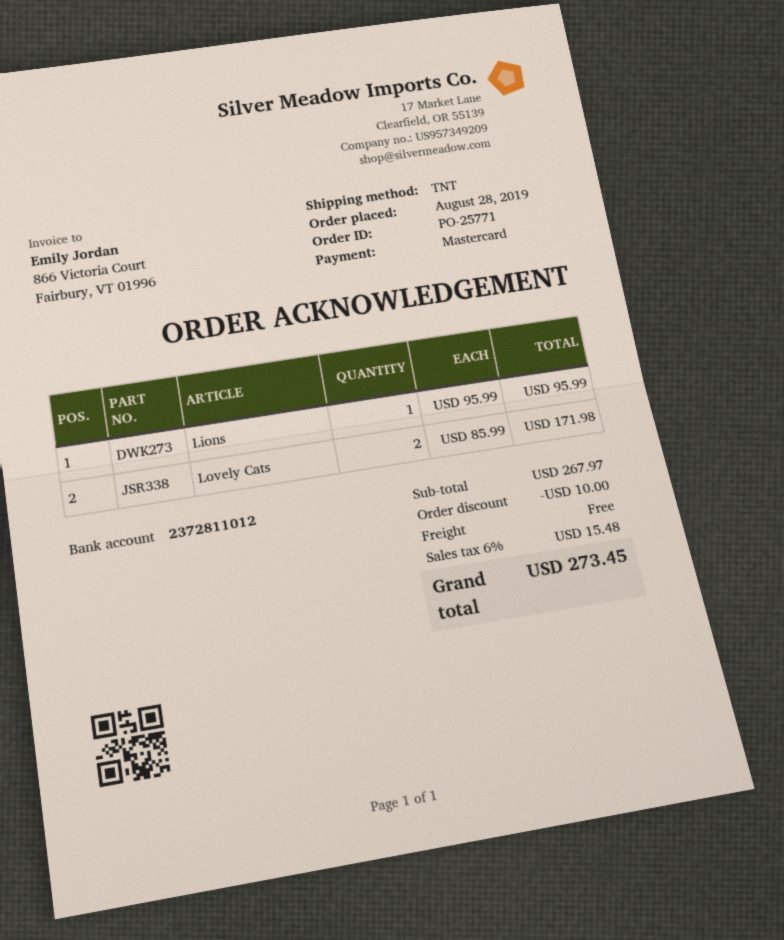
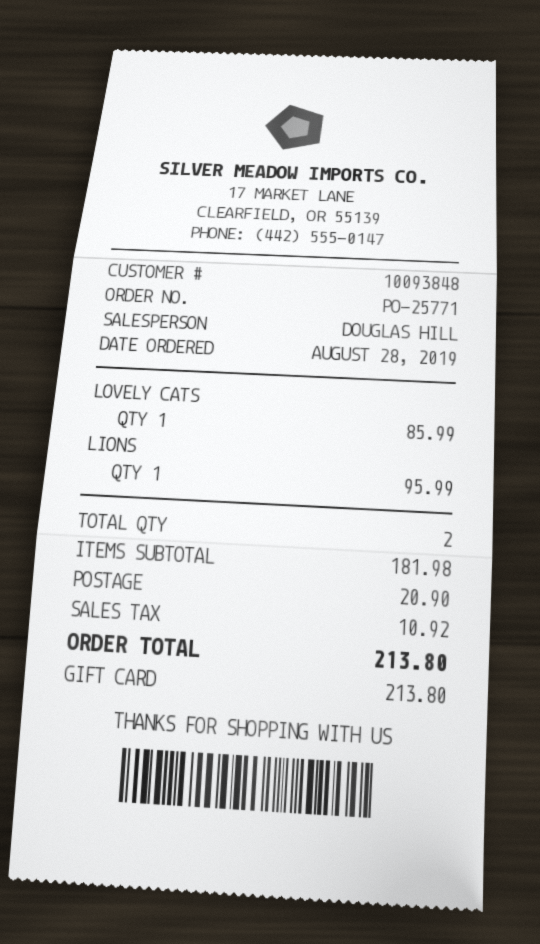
payment method: Mastercard -> gift card
Lovely Cats: 2 for 171.98 -> 1 for 85.99
subtotal: 267.97 -> 181.98
discount: 10.00 -> none
shipping: 0.00 -> 20.90
tax: 15.48 -> 10.92
total: 273.45 -> 213.80

